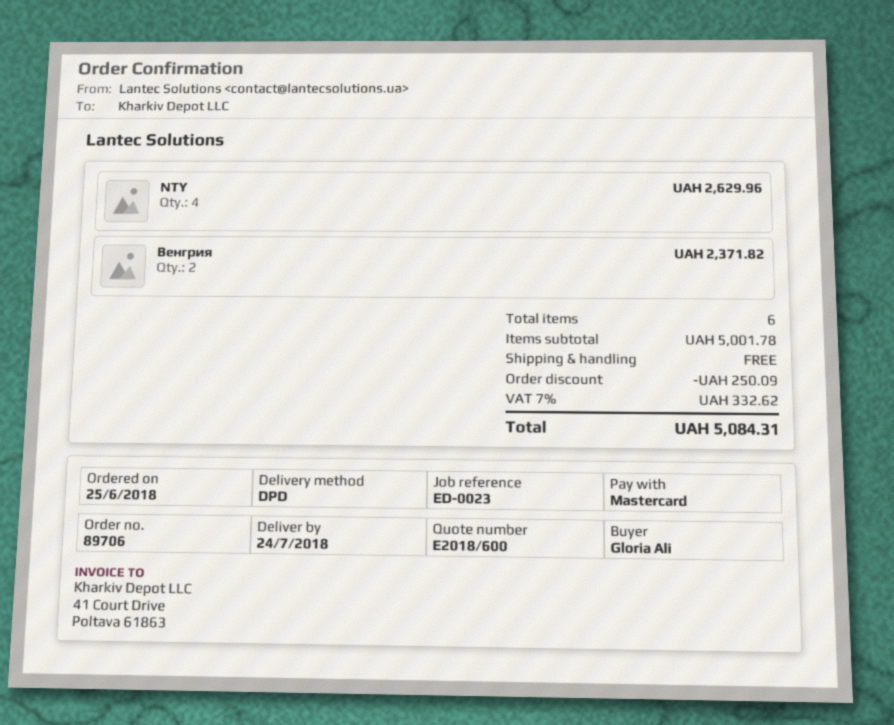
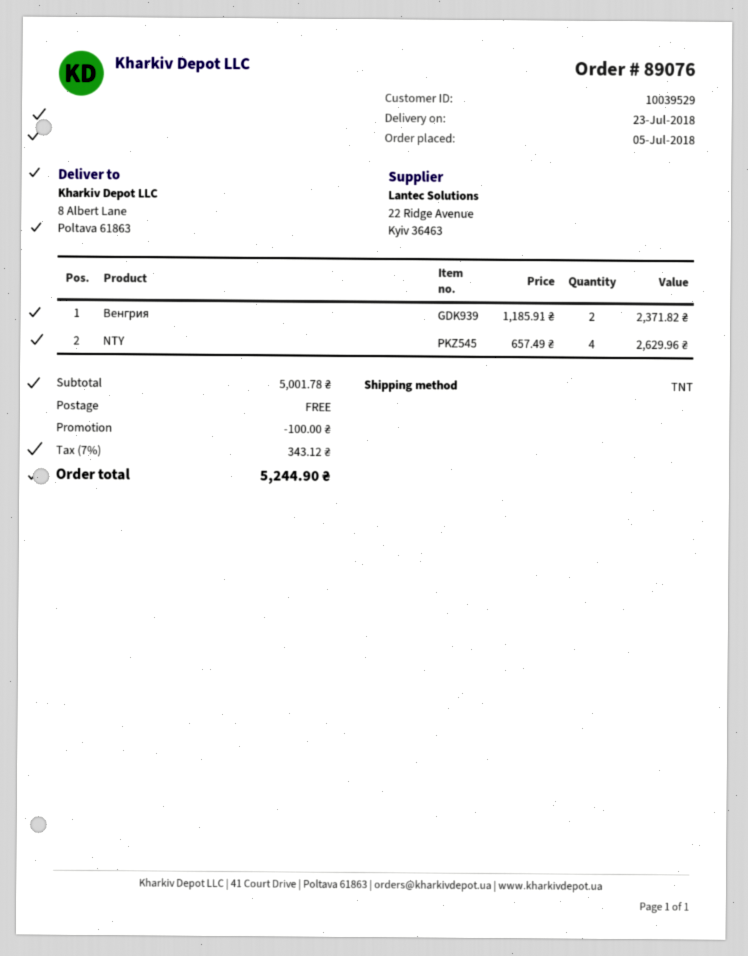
order number: 89706 -> 89076
order date: 2018-06-25 -> 2018-07-05
delivery date: 2018-07-24 -> 2018-07-23
shipping method: DPD -> TNT
discount: 250.09 -> 100.00
tax: 7% = 332.62 -> 7% = 343.12
total: 5084.31 -> 5244.90

